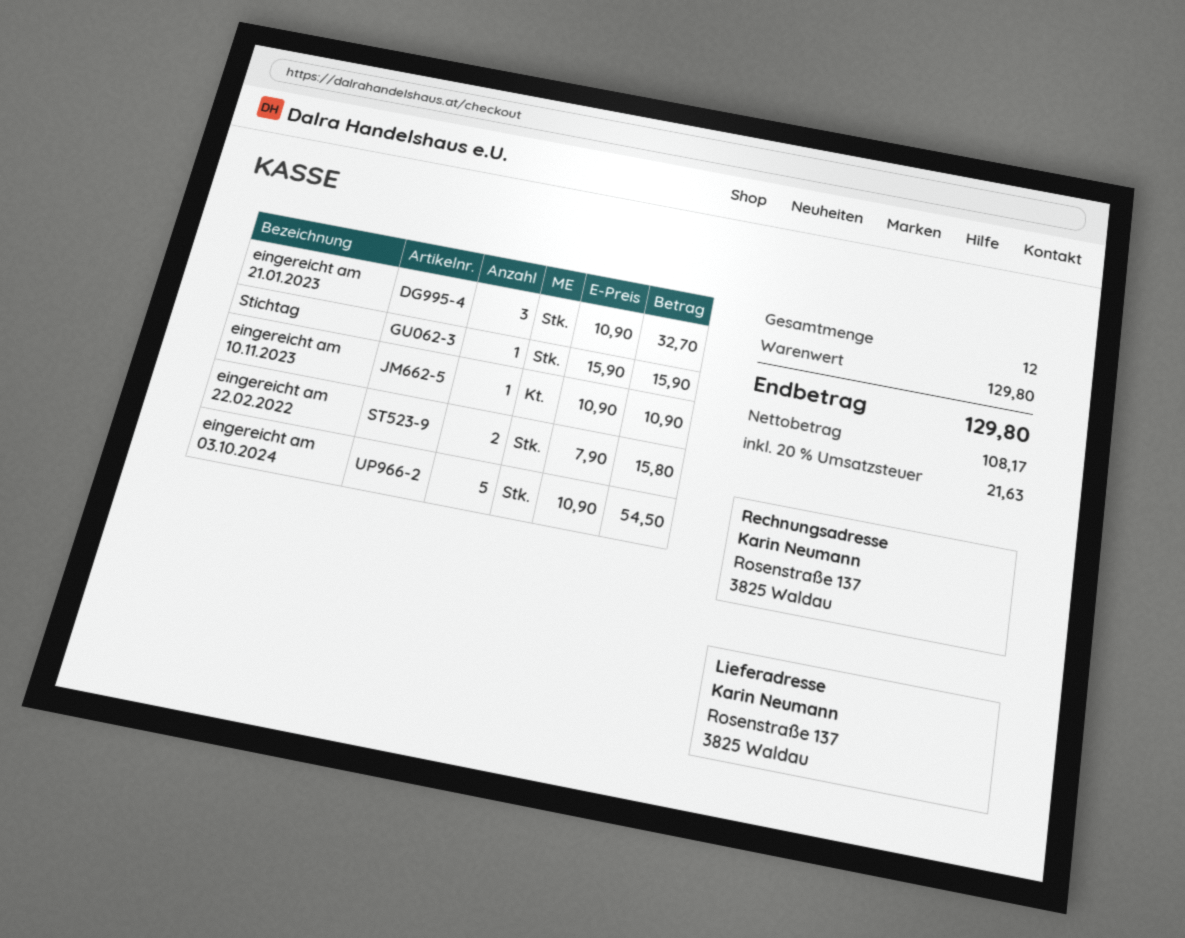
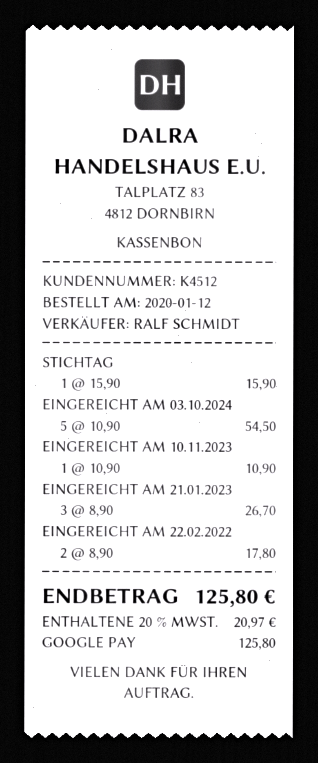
eingereicht am 21.01.2023: 3 x 10.90 = 32.70 -> 3 x 8.90 = 26.70
eingereicht am 22.02.2022: 2 x 7.90 = 15.80 -> 2 x 8.90 = 17.80
tax: 20% = 21.63 -> 20% = 20.97
total: 129.80 -> 125.80

